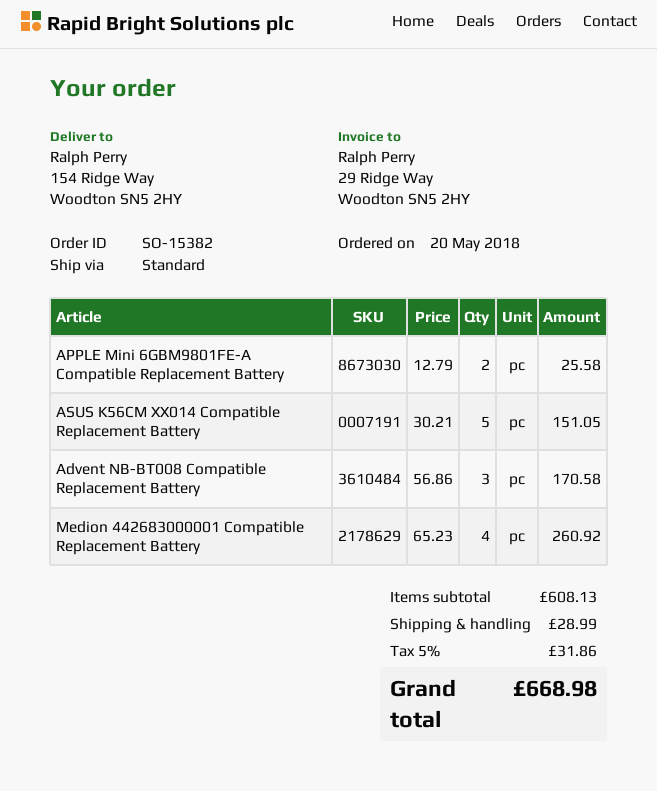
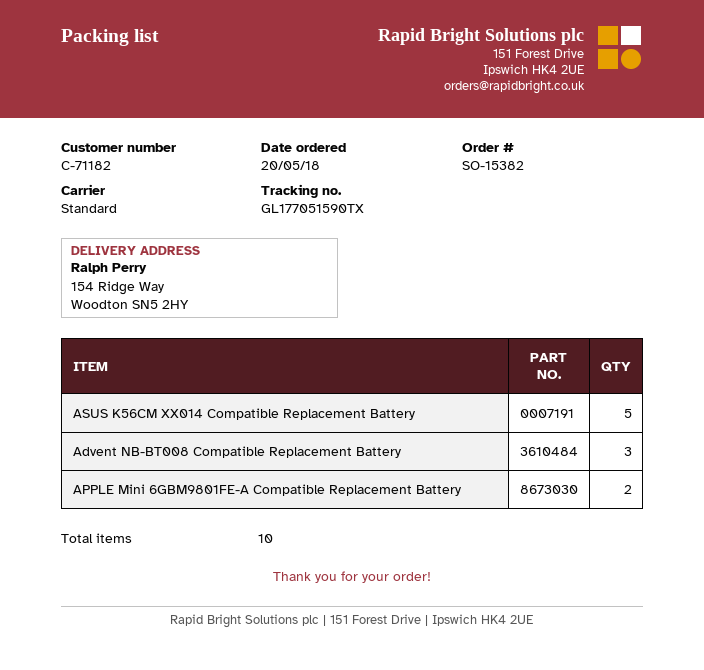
Medion 442683000001 Compatible Replacement Battery: 4 -> none

